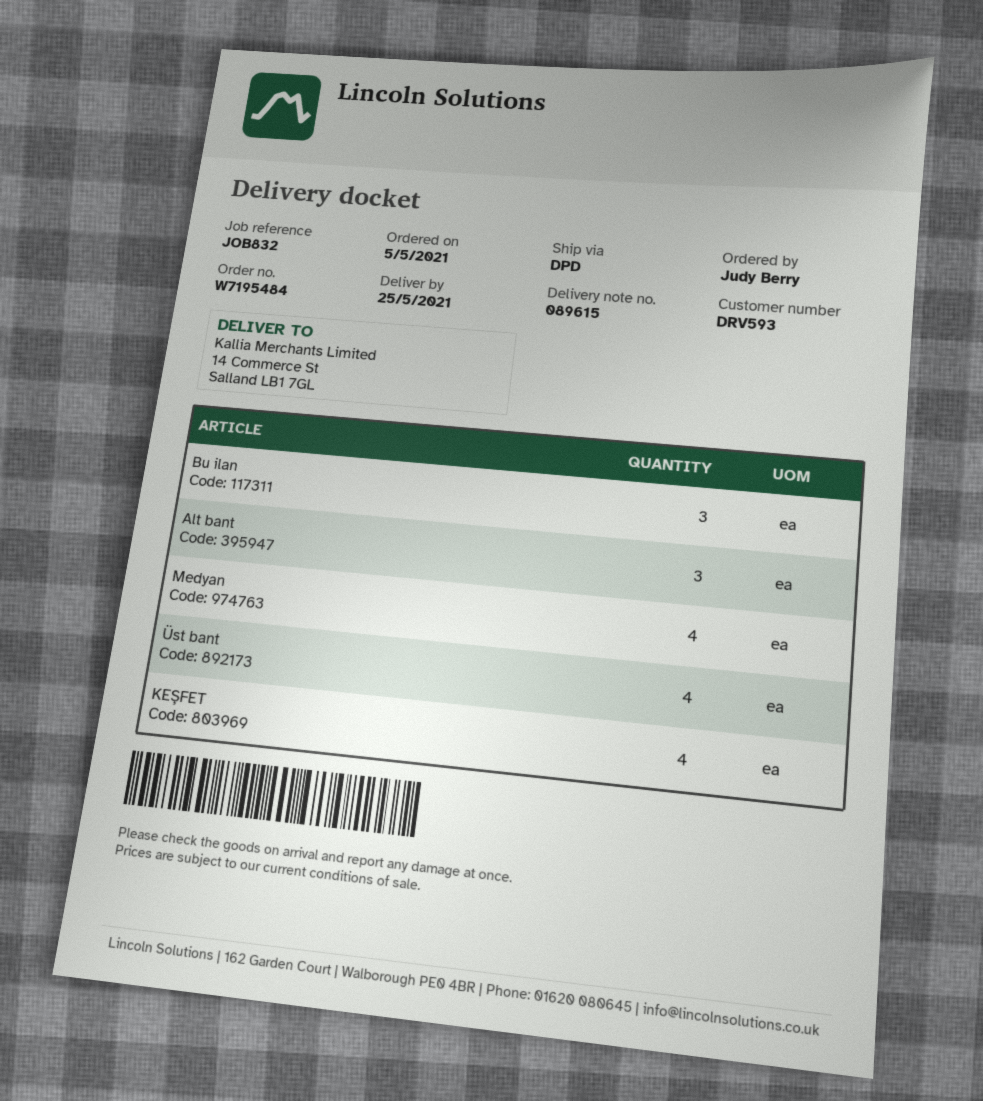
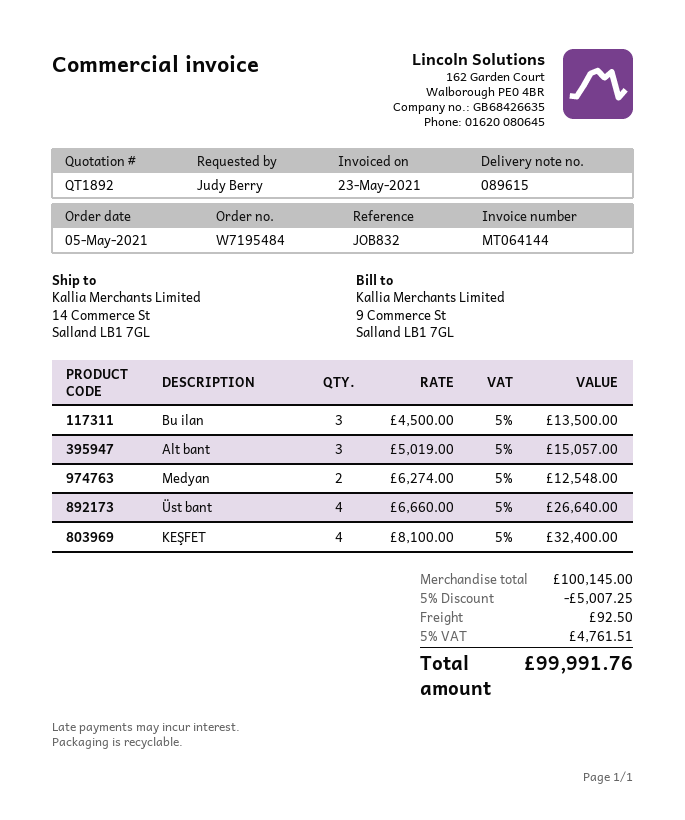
Medyan: 4 -> 2

